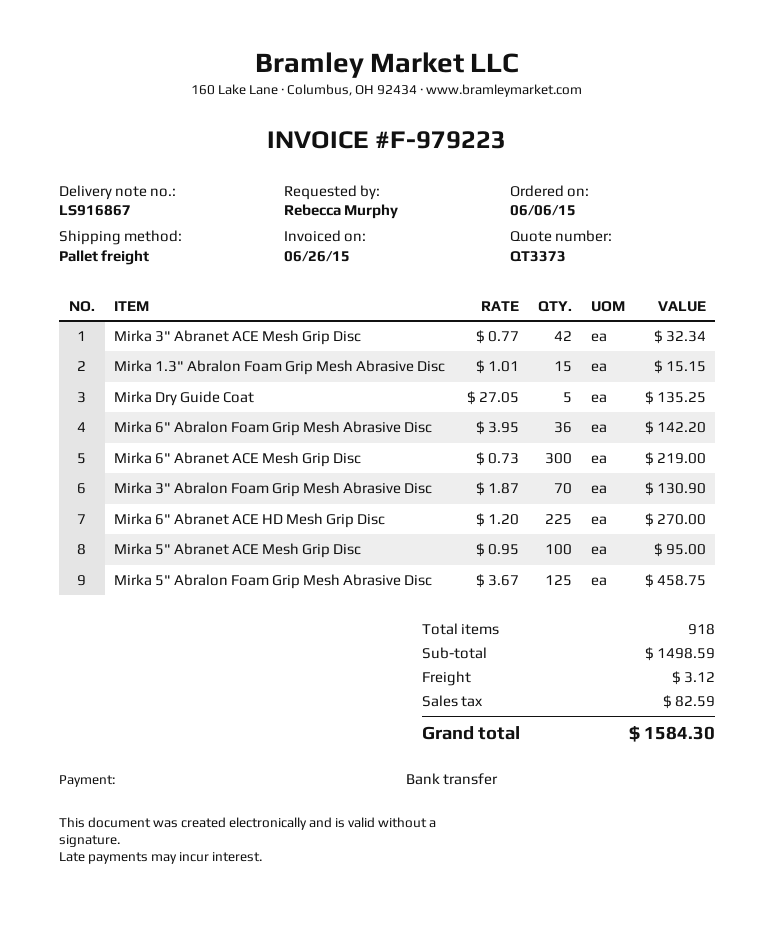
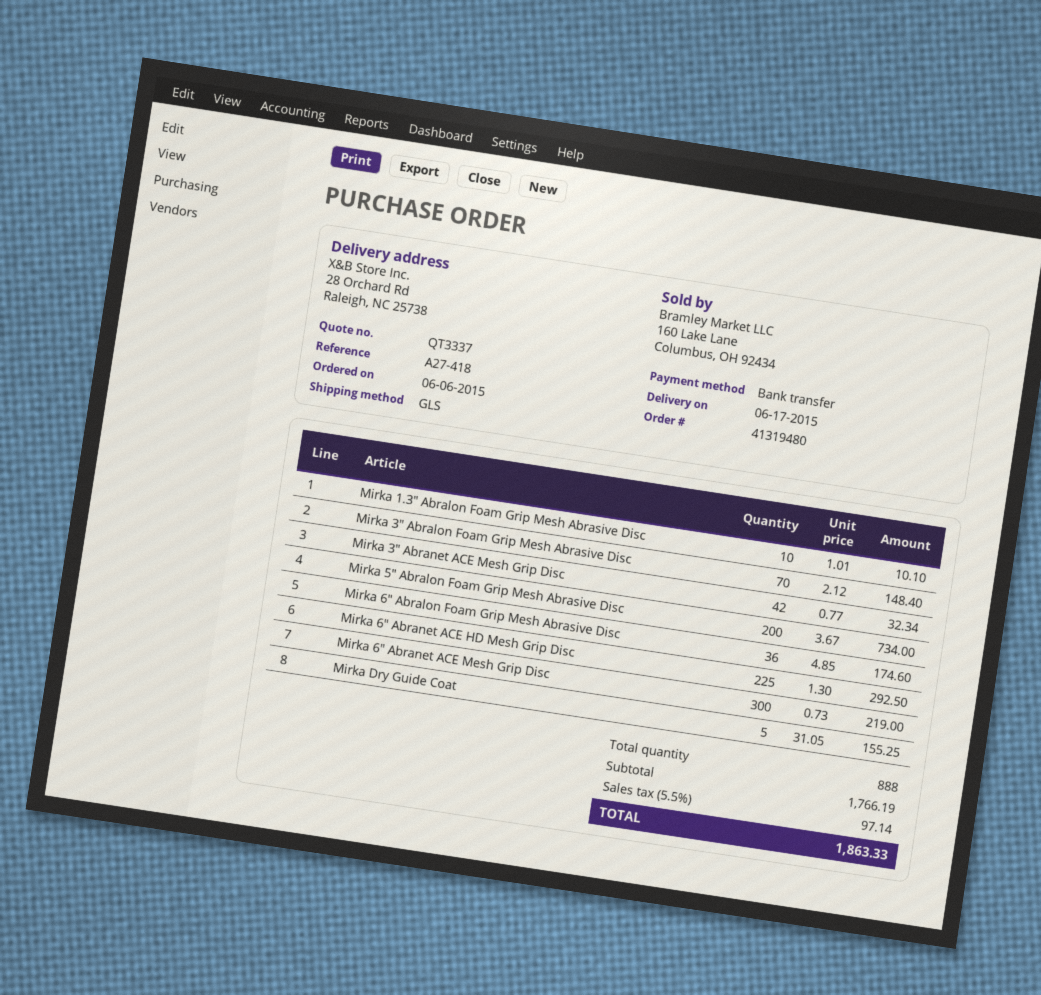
quote number: QT3373 -> QT3337
shipping method: pallet freight -> GLS
Mirka 1.3" Abralon Foam Grip Mesh Abrasive Disc: 15 x 1.01 = 15.15 -> 10 x 1.01 = 10.10
Mirka Dry Guide Coat: 5 x 27.05 = 135.25 -> 5 x 31.05 = 155.25
Mirka 6" Abralon Foam Grip Mesh Abrasive Disc: 36 x 3.95 = 142.20 -> 36 x 4.85 = 174.60
Mirka 3" Abralon Foam Grip Mesh Abrasive Disc: 70 x 1.87 = 130.90 -> 70 x 2.12 = 148.40
Mirka 6" Abranet ACE HD Mesh Grip Disc: 225 x 1.20 = 270.00 -> 225 x 1.30 = 292.50
Mirka 5" Abranet ACE Mesh Grip Disc: 100 x 0.95 = 95.00 -> none
Mirka 5" Abralon Foam Grip Mesh Abrasive Disc: 125 x 3.67 = 458.75 -> 200 x 3.67 = 734.00
total quantity: 918 -> 888
subtotal: 1498.59 -> 1766.19
shipping: 3.12 -> none
tax: 82.59 -> 97.14
total: 1584.30 -> 1863.33

